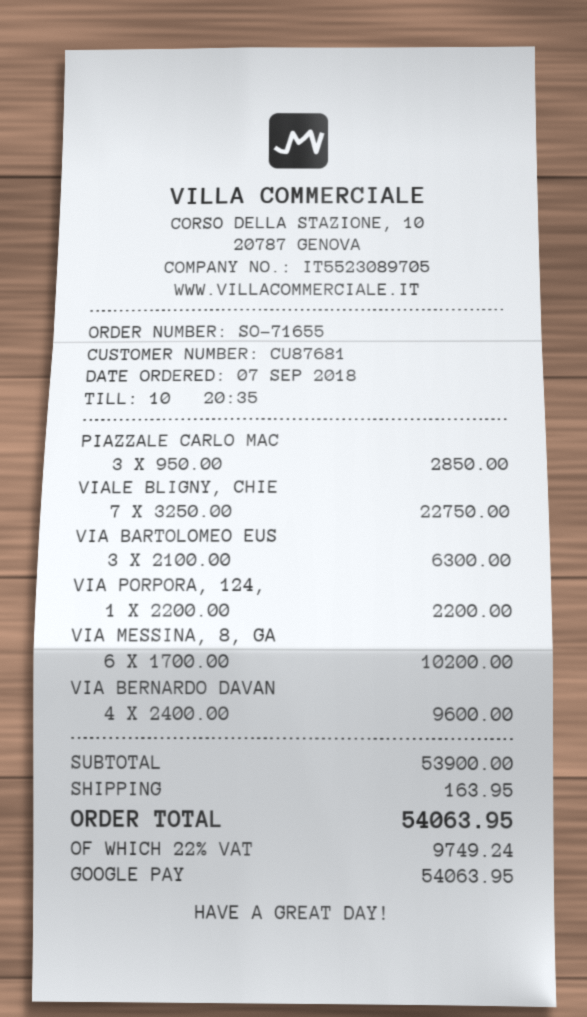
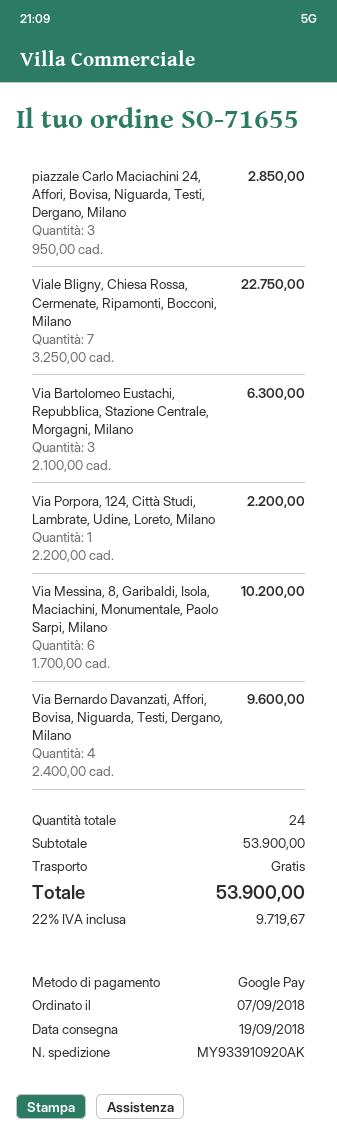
shipping: 163.95 -> 0.00
tax: 22% = 9749.24 -> 22% = 9719.67
total: 54063.95 -> 53900.00

